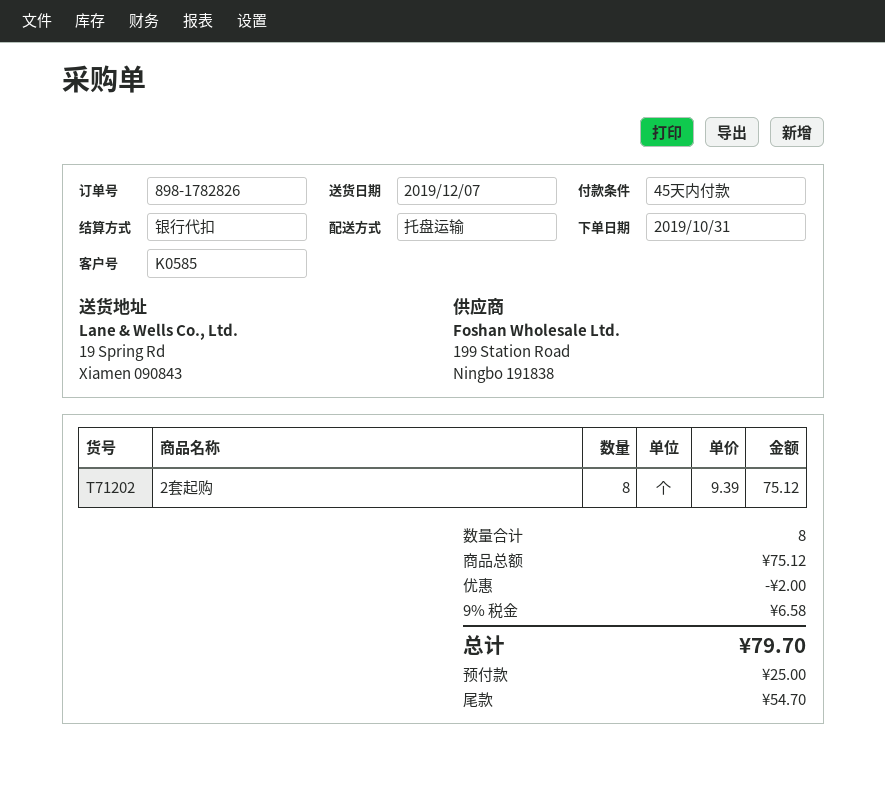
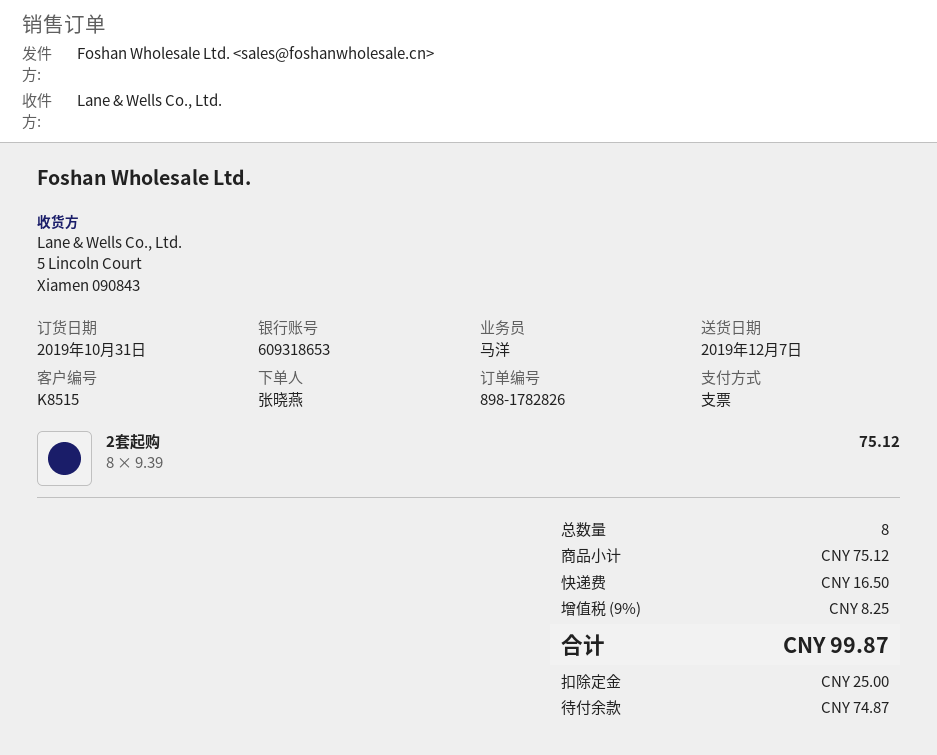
customer number: K0585 -> K8515
payment method: direct debit -> cheque
ship to: 19 Spring Rd, Xiamen 090843 -> 5 Lincoln Court, Xiamen 090843
discount: 2.00 -> none
shipping: none -> 16.50
tax: 9% = 6.58 -> 9% = 8.25
total: 79.70 -> 99.87
balance: 54.70 -> 74.87

